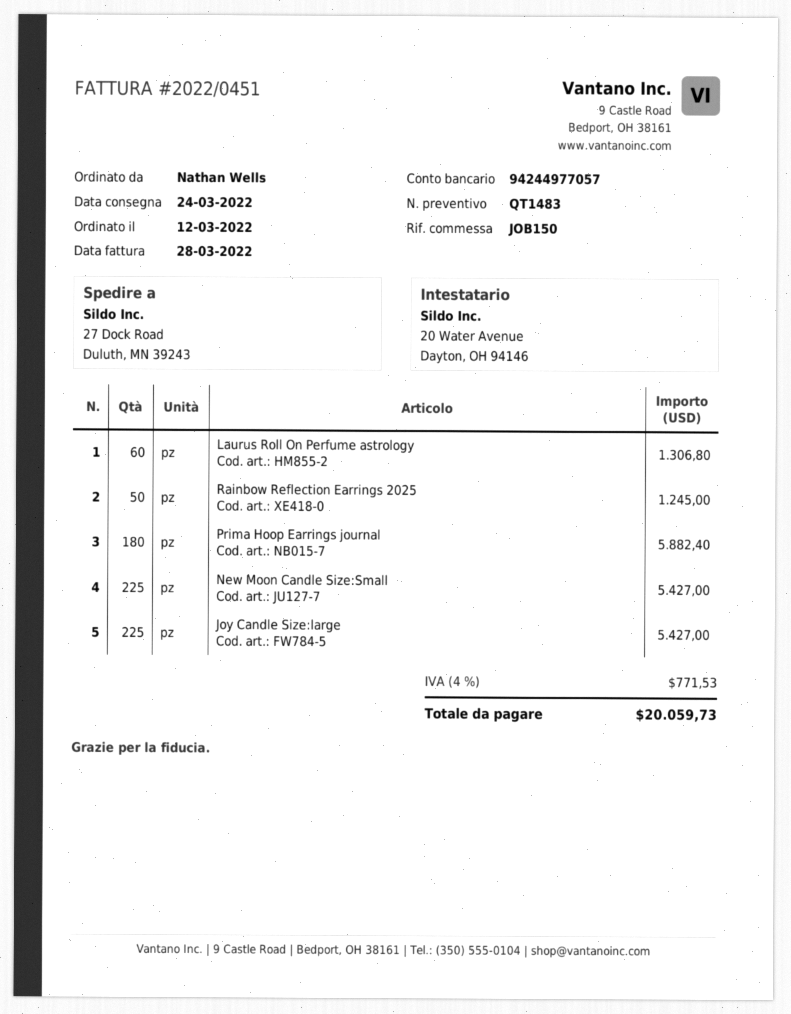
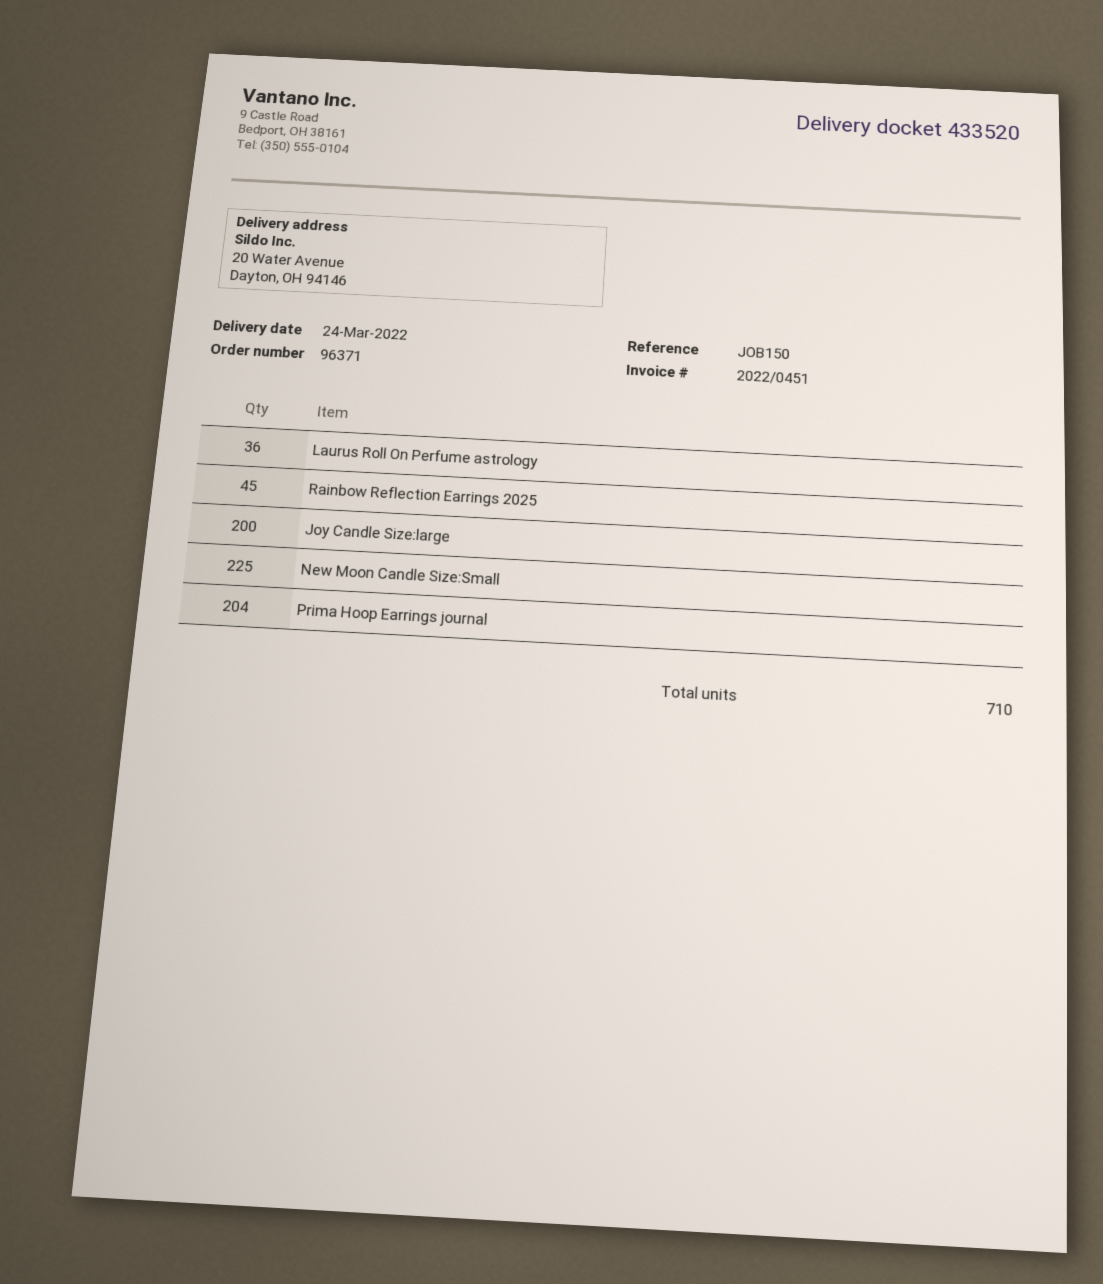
ship to: 27 Dock Road, Duluth, MN 39243 -> 20 Water Avenue, Dayton, OH 94146
Laurus Roll On Perfume astrology: 60 -> 36
Rainbow Reflection Earrings 2025: 50 -> 45
Prima Hoop Earrings journal: 180 -> 204
Joy Candle Size:large: 225 -> 200

